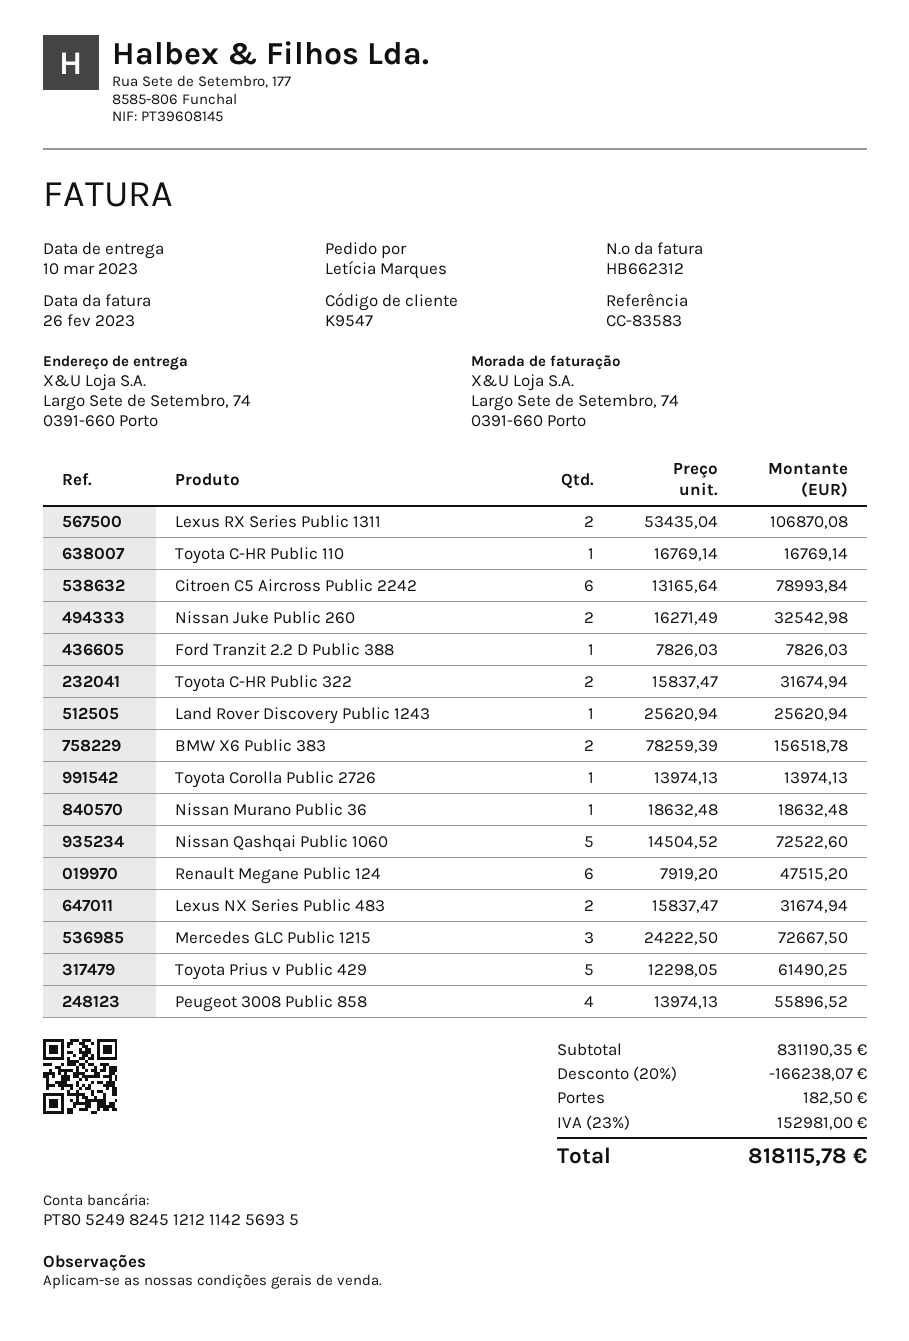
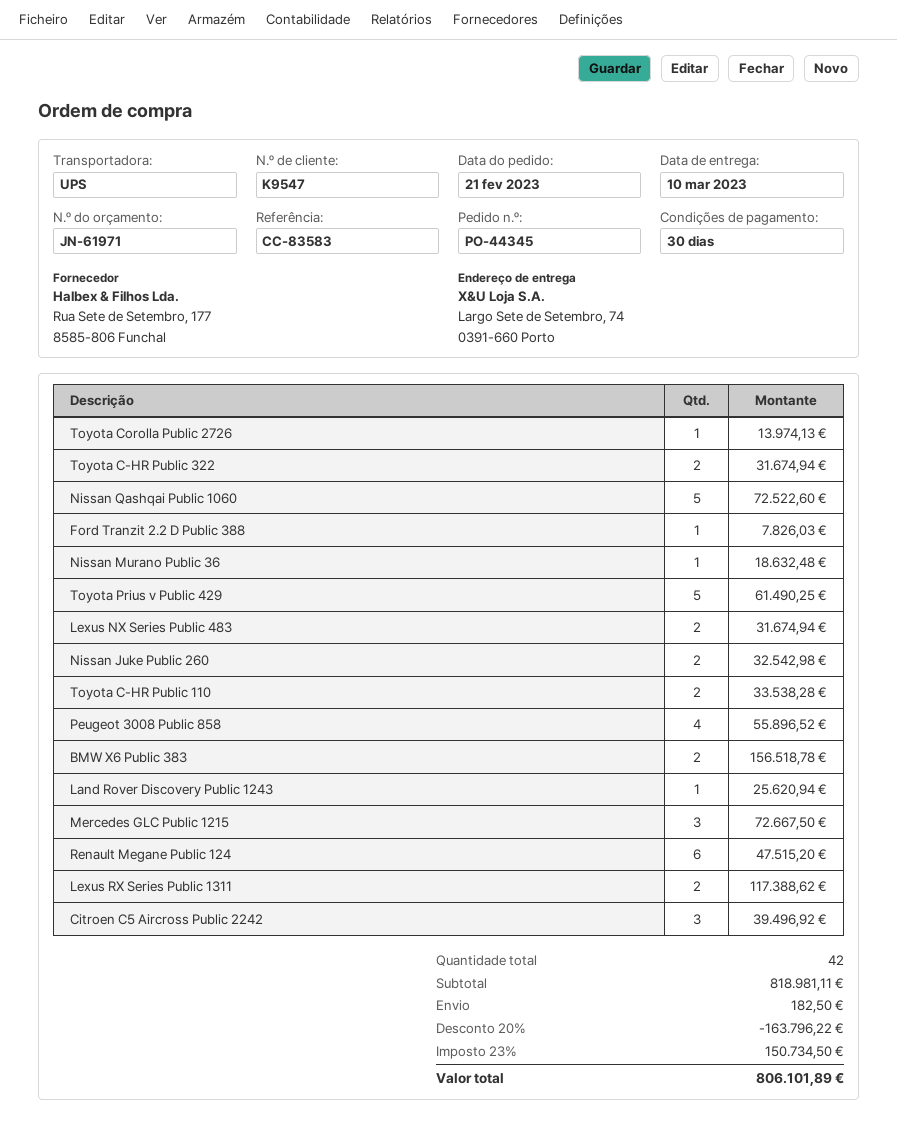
Lexus RX Series Public 1311: 2 for 106870.08 -> 2 for 117388.62
Toyota C-HR Public 110: 1 for 16769.14 -> 2 for 33538.28
Citroen C5 Aircross Public 2242: 6 for 78993.84 -> 3 for 39496.92
subtotal: 831190.35 -> 818981.11
discount: 20% = 166238.07 -> 20% = 163796.22
tax: 23% = 152981.00 -> 23% = 150734.50
total: 818115.78 -> 806101.89

